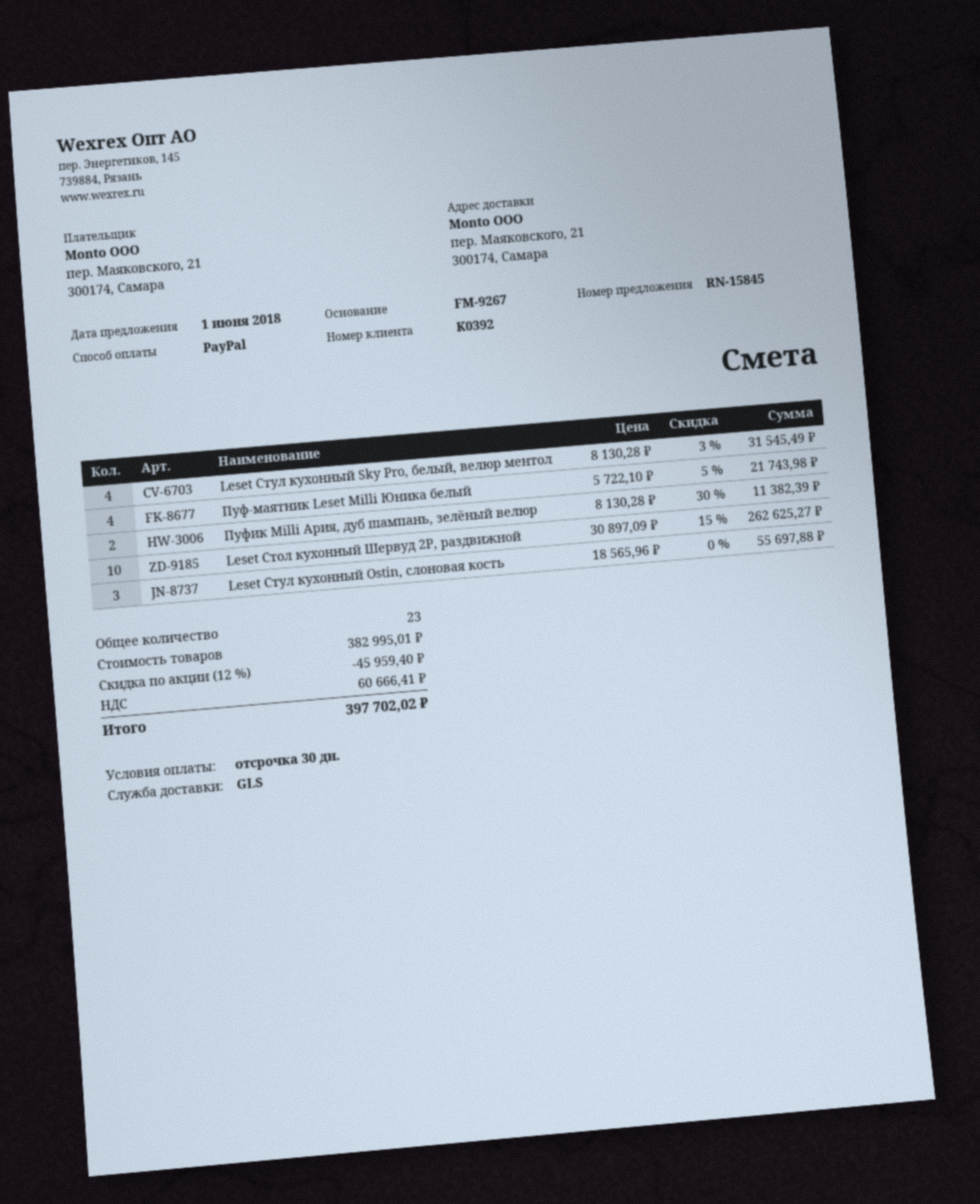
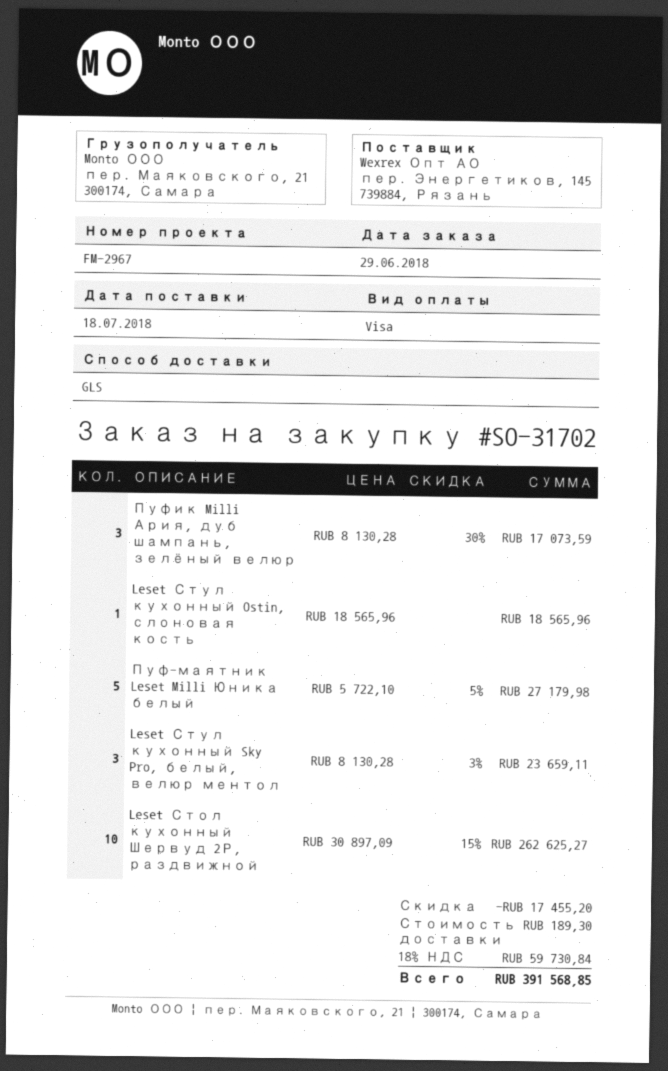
reference: FM-9267 -> FM-2967
payment method: PayPal -> Visa
Leset Стул кухонный Sky Pro, белый, велюр ментол: 4 x 8130.28 - 3% = 31545.49 -> 3 x 8130.28 - 3% = 23659.11
Пуф-маятник Leset Milli Юника белый: 4 x 5722.10 - 5% = 21743.98 -> 5 x 5722.10 - 5% = 27179.98
Пуфик Milli Ария, дуб шампань, зелёный велюр: 2 x 8130.28 - 30% = 11382.39 -> 3 x 8130.28 - 30% = 17073.59
Leset Стул кухонный Ostin, слоновая кость: 3 x 18565.96 = 55697.88 -> 1 x 18565.96 = 18565.96
discount: 45959.40 -> 17455.20
shipping: none -> 189.30
tax: 60666.41 -> 59730.84
total: 397702.02 -> 391568.85

